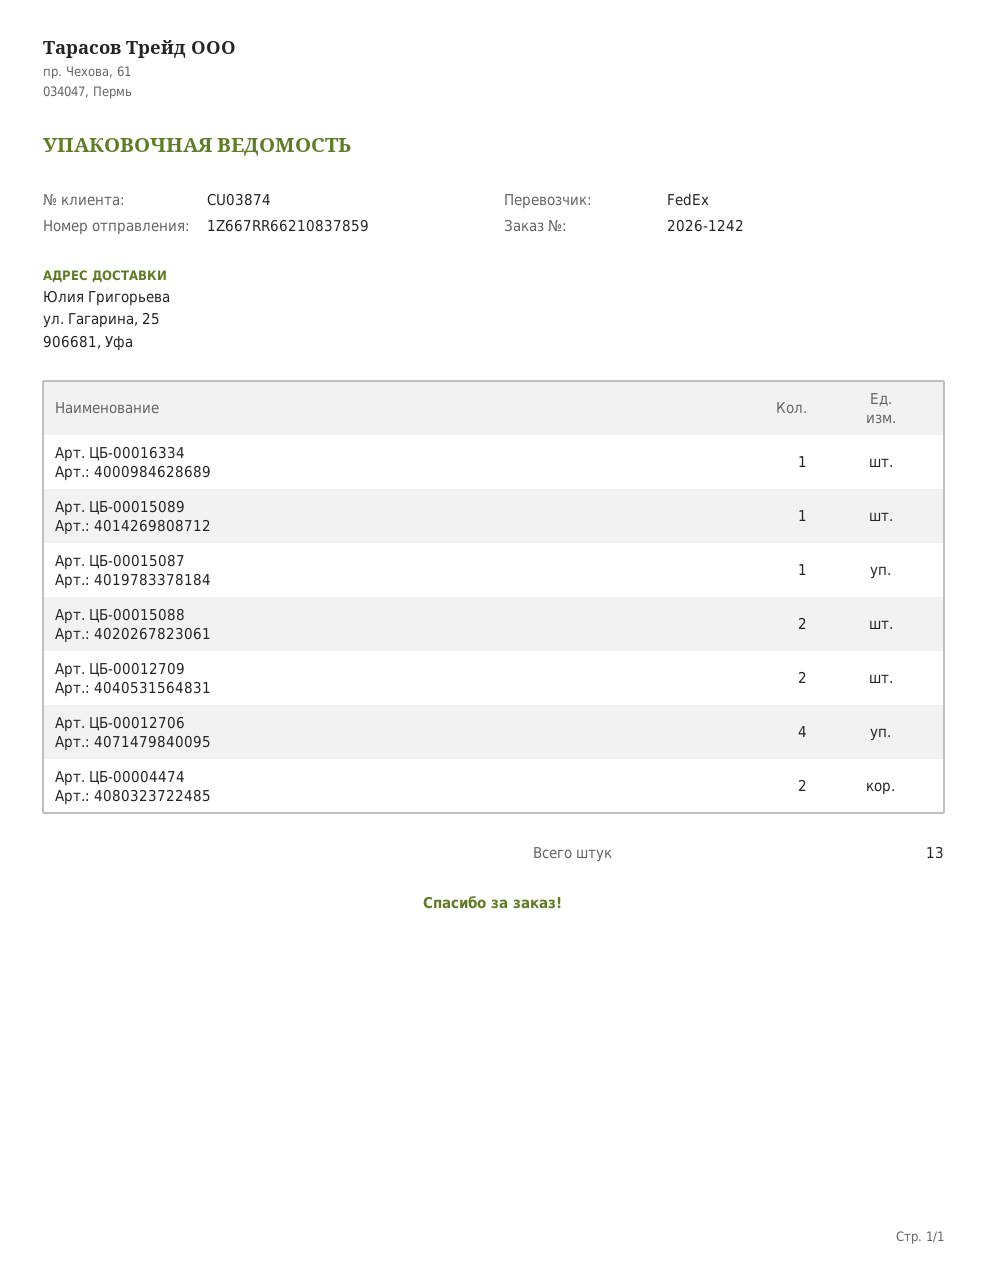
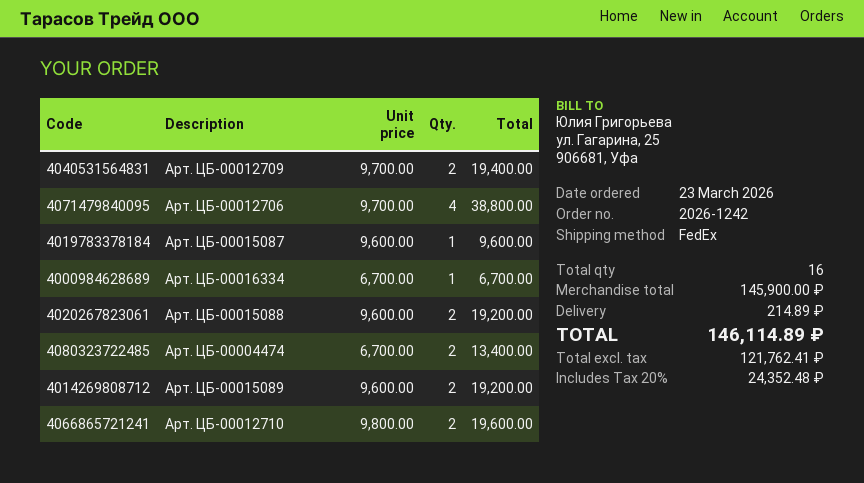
Арт. ЦБ-00015089: 1 -> 2
Арт. ЦБ-00012710: none -> 2
total quantity: 13 -> 16

